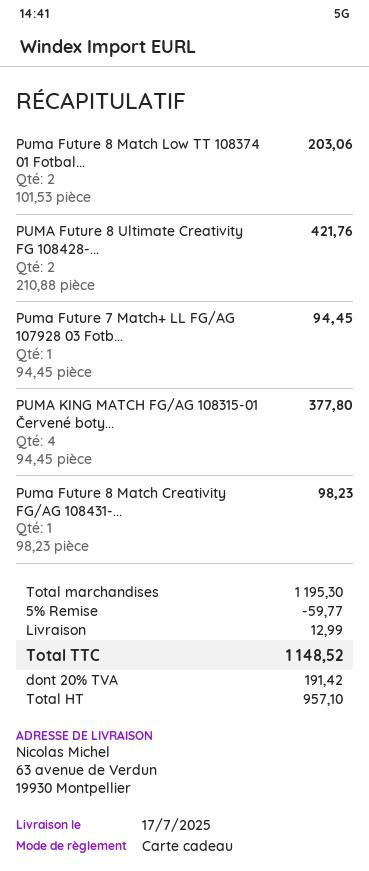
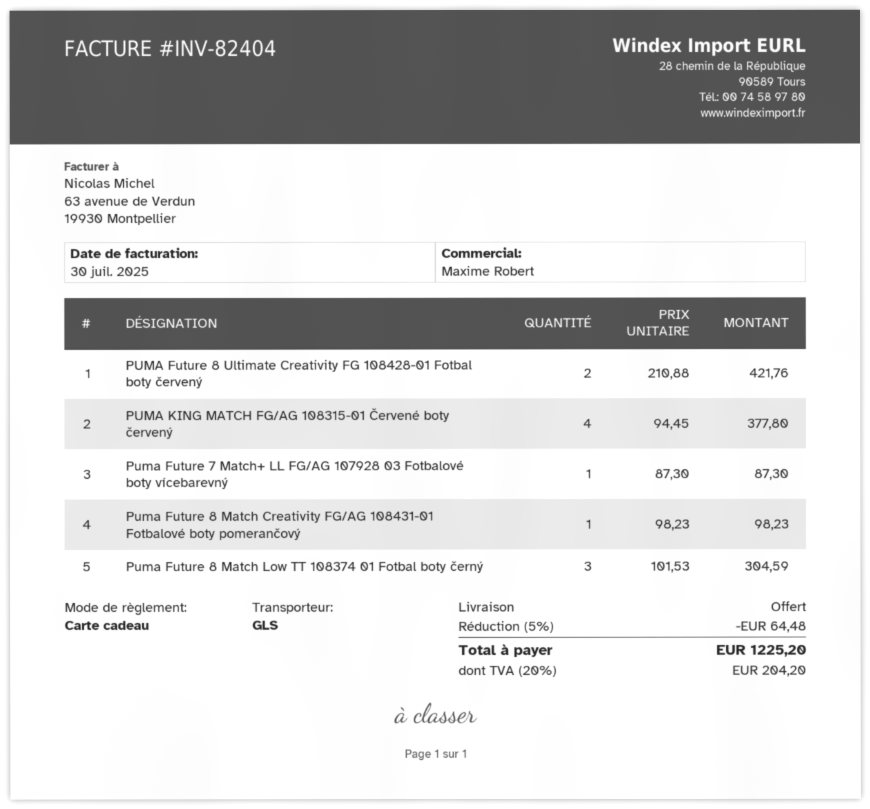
Puma Future 8 Match Low TT 108374 01 Fotbal...: 2 x 101.53 = 203.06 -> 3 x 101.53 = 304.59
Puma Future 7 Match+ LL FG/AG 107928 03 Fotb...: 1 x 94.45 = 94.45 -> 1 x 87.30 = 87.30
discount: 5% = 59.77 -> 5% = 64.48
shipping: 12.99 -> 0.00
tax: 20% = 191.42 -> 20% = 204.20
total: 1148.52 -> 1225.20

